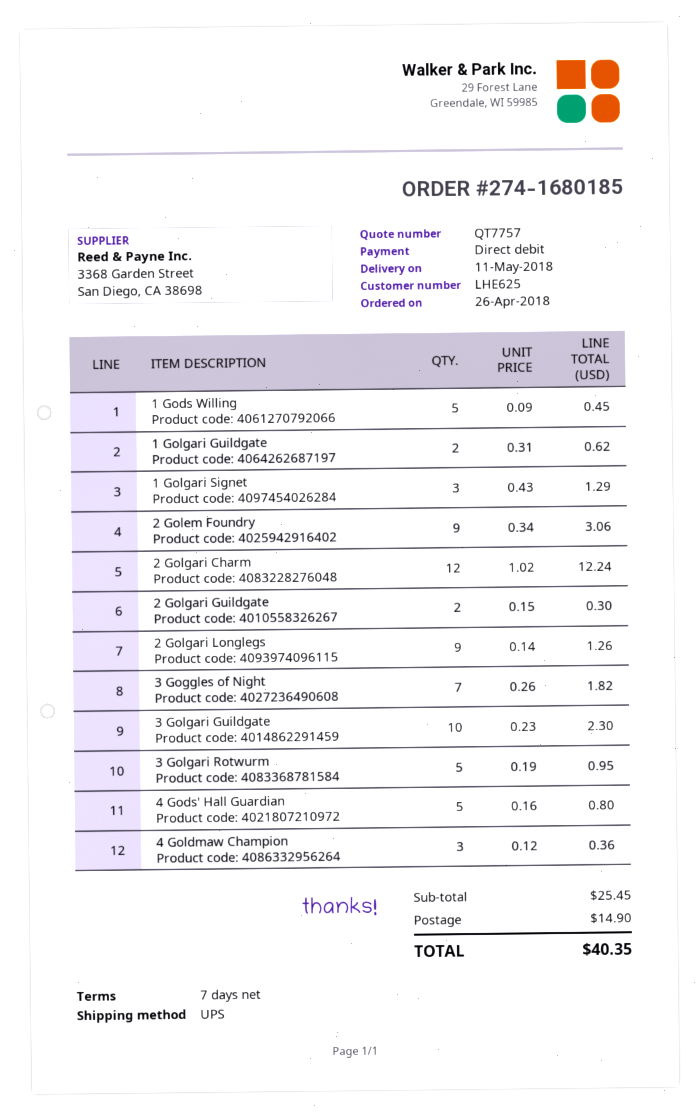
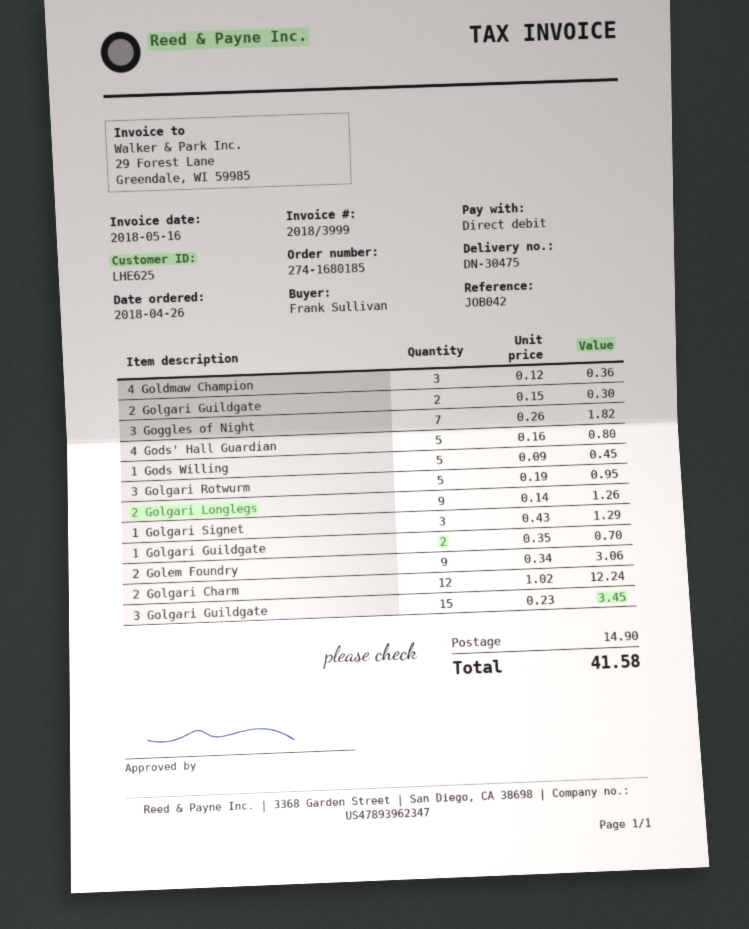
1 Golgari Guildgate: 2 x 0.31 = 0.62 -> 2 x 0.35 = 0.70
3 Golgari Guildgate: 10 x 0.23 = 2.30 -> 15 x 0.23 = 3.45
total: 40.35 -> 41.58

